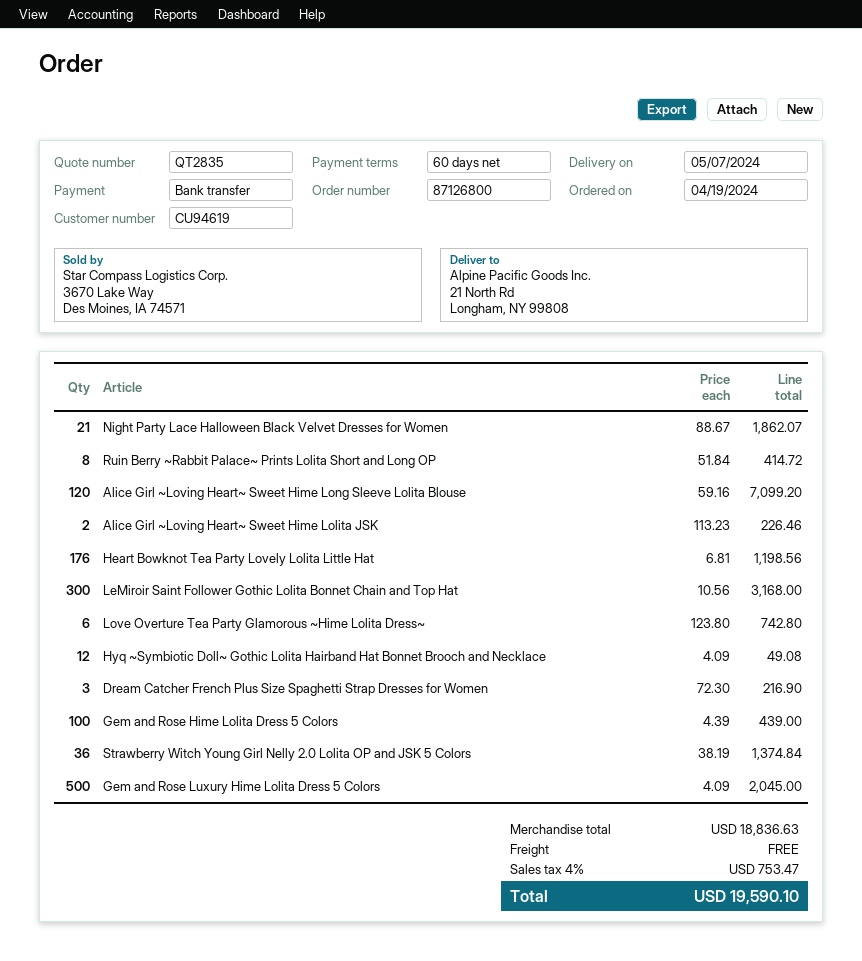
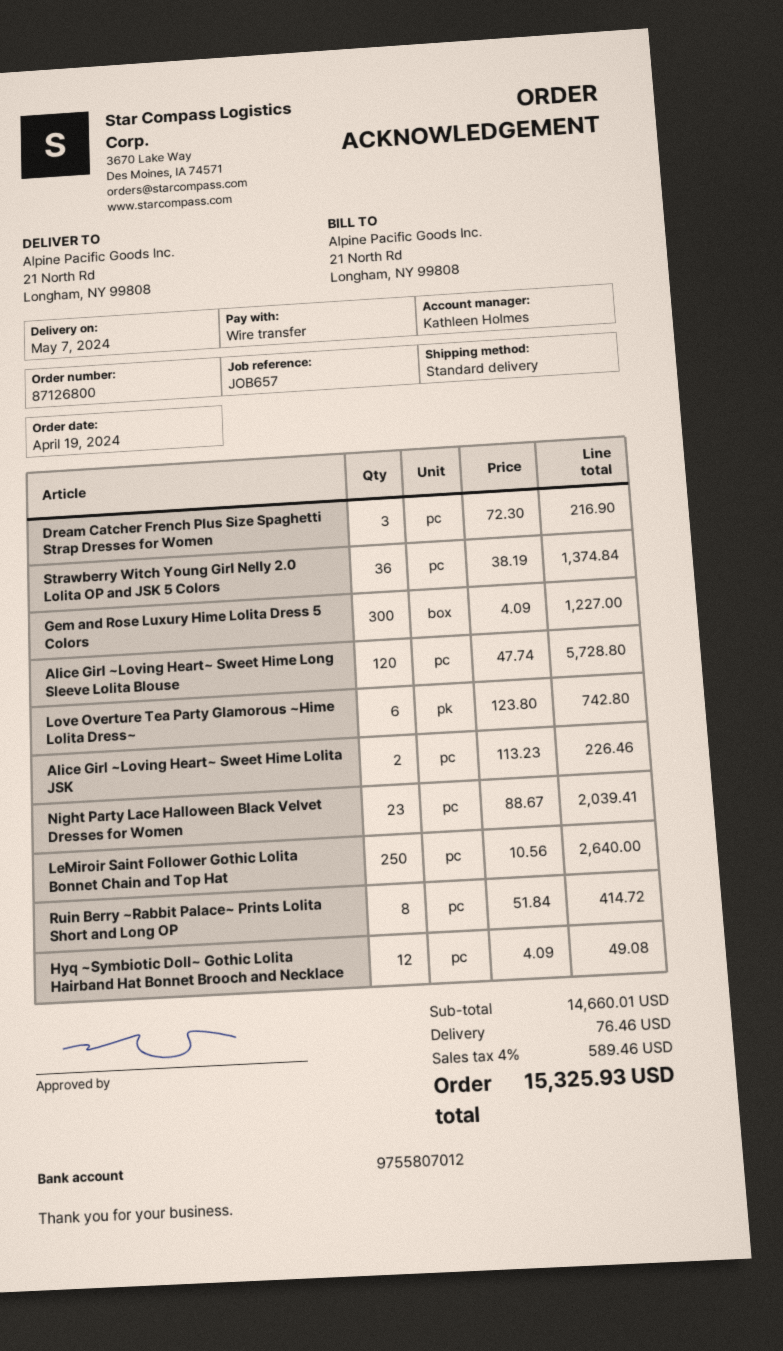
Night Party Lace Halloween Black Velvet Dresses for Women: 21 x 88.67 = 1862.07 -> 23 x 88.67 = 2039.41
Alice Girl ~Loving Heart~ Sweet Hime Long Sleeve Lolita Blouse: 120 x 59.16 = 7099.20 -> 120 x 47.74 = 5728.80
Heart Bowknot Tea Party Lovely Lolita Little Hat: 176 x 6.81 = 1198.56 -> none
LeMiroir Saint Follower Gothic Lolita Bonnet Chain and Top Hat: 300 x 10.56 = 3168.00 -> 250 x 10.56 = 2640.00
Gem and Rose Hime Lolita Dress 5 Colors: 100 x 4.39 = 439.00 -> none
Gem and Rose Luxury Hime Lolita Dress 5 Colors: 500 x 4.09 = 2045.00 -> 300 x 4.09 = 1227.00
subtotal: 18836.63 -> 14660.01
shipping: 0.00 -> 76.46
tax: 4% = 753.47 -> 4% = 589.46
total: 19590.10 -> 15325.93

